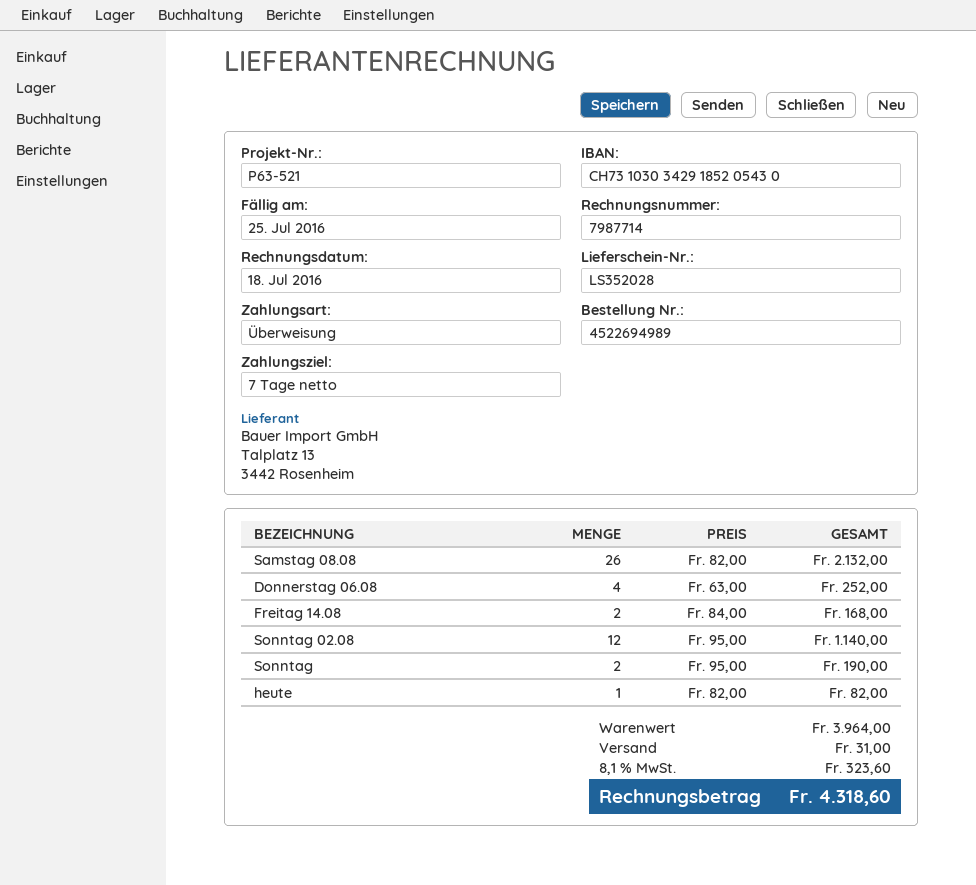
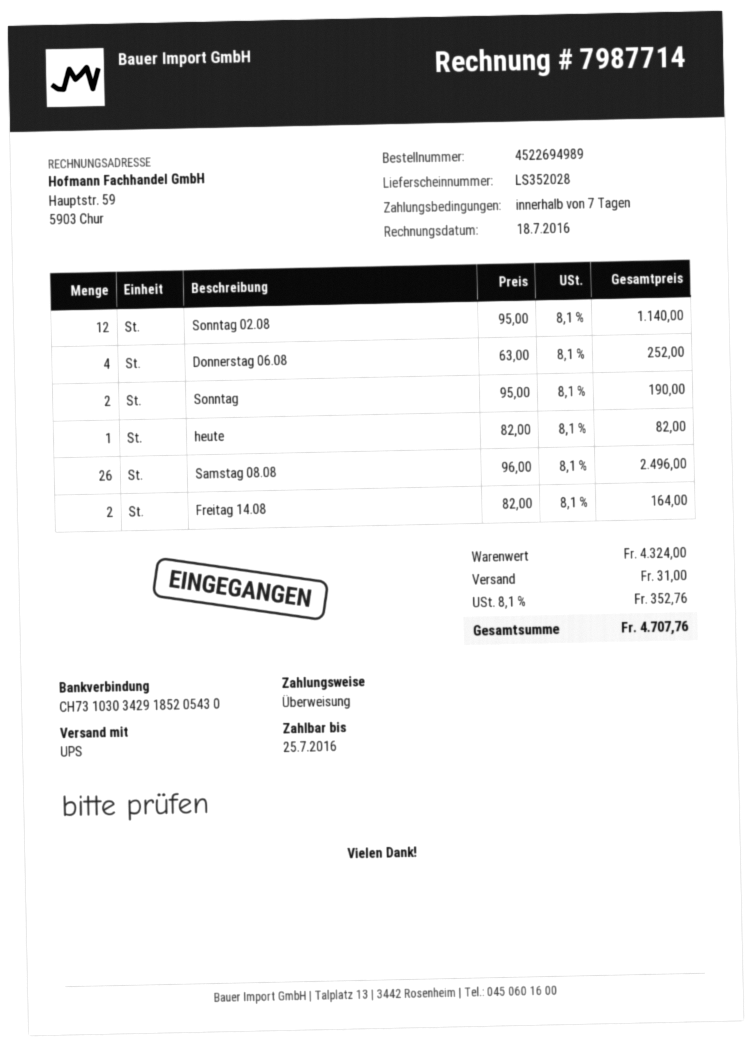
Samstag 08.08: 26 x 82.00 = 2132.00 -> 26 x 96.00 = 2496.00
Freitag 14.08: 2 x 84.00 = 168.00 -> 2 x 82.00 = 164.00
subtotal: 3964.00 -> 4324.00
tax: 8.1% = 323.60 -> 8.1% = 352.76
total: 4318.60 -> 4707.76

